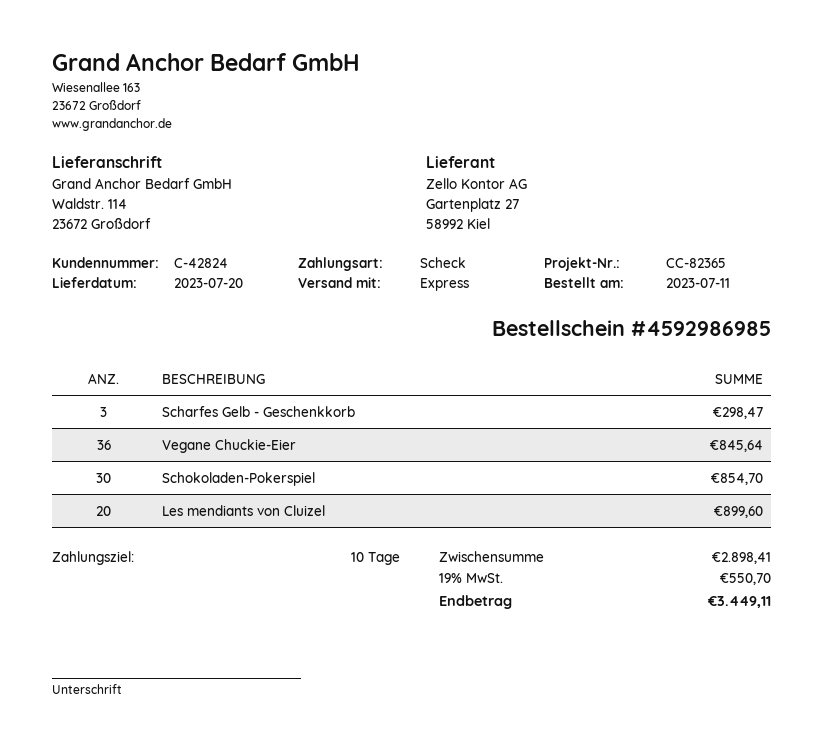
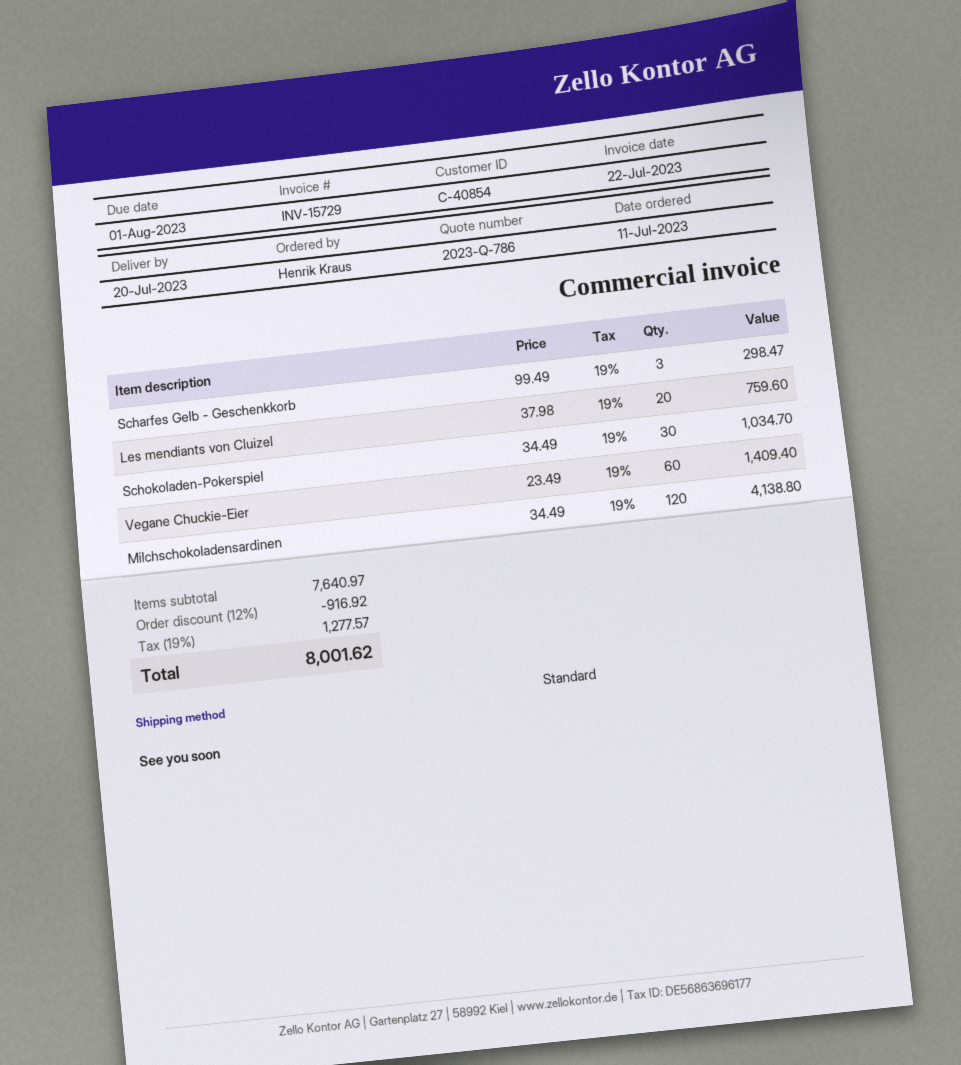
customer number: C-42824 -> C-40854
shipping method: express -> standard
Vegane Chuckie-Eier: 36 for 845.64 -> 60 for 1409.40
Schokoladen-Pokerspiel: 30 for 854.70 -> 30 for 1034.70
Les mendiants von Cluizel: 20 for 899.60 -> 20 for 759.60
Milchschokoladensardinen: none -> 120 for 4138.80
subtotal: 2898.41 -> 7640.97
discount: none -> 12% = 916.92
tax: 19% = 550.70 -> 19% = 1277.57
total: 3449.11 -> 8001.62

